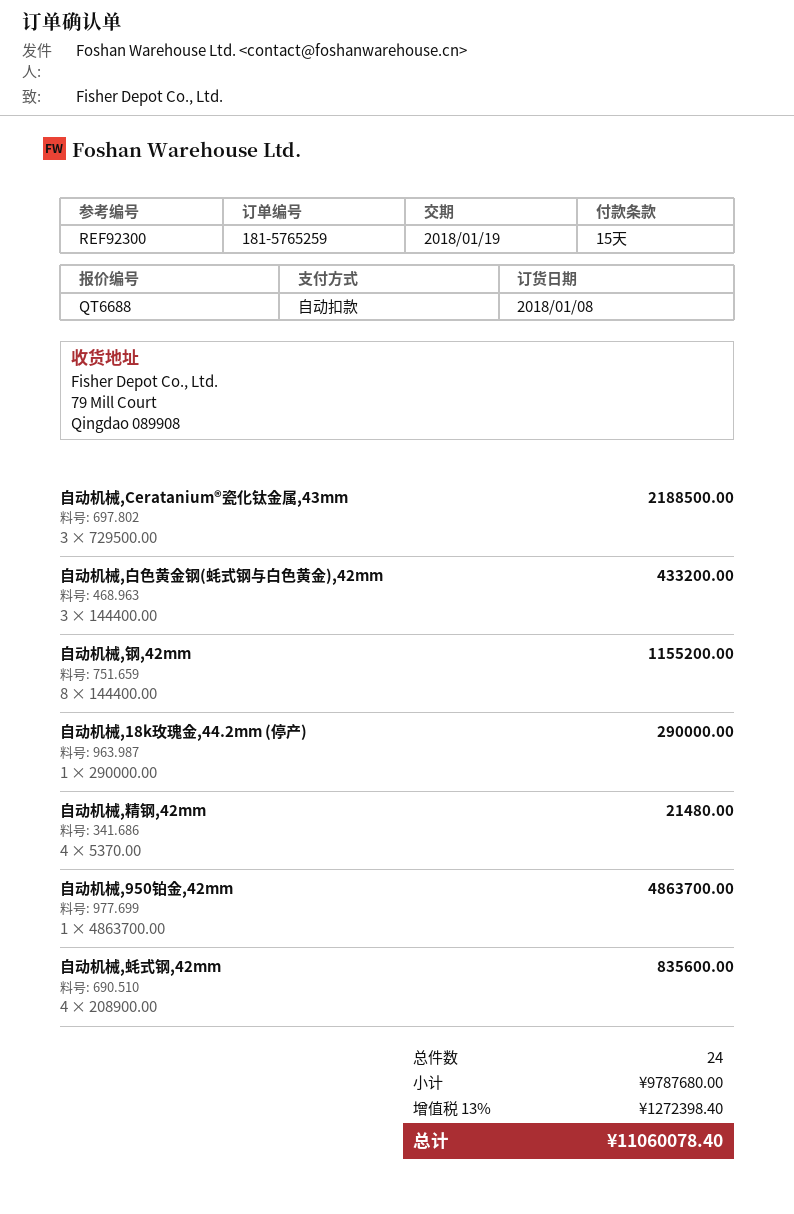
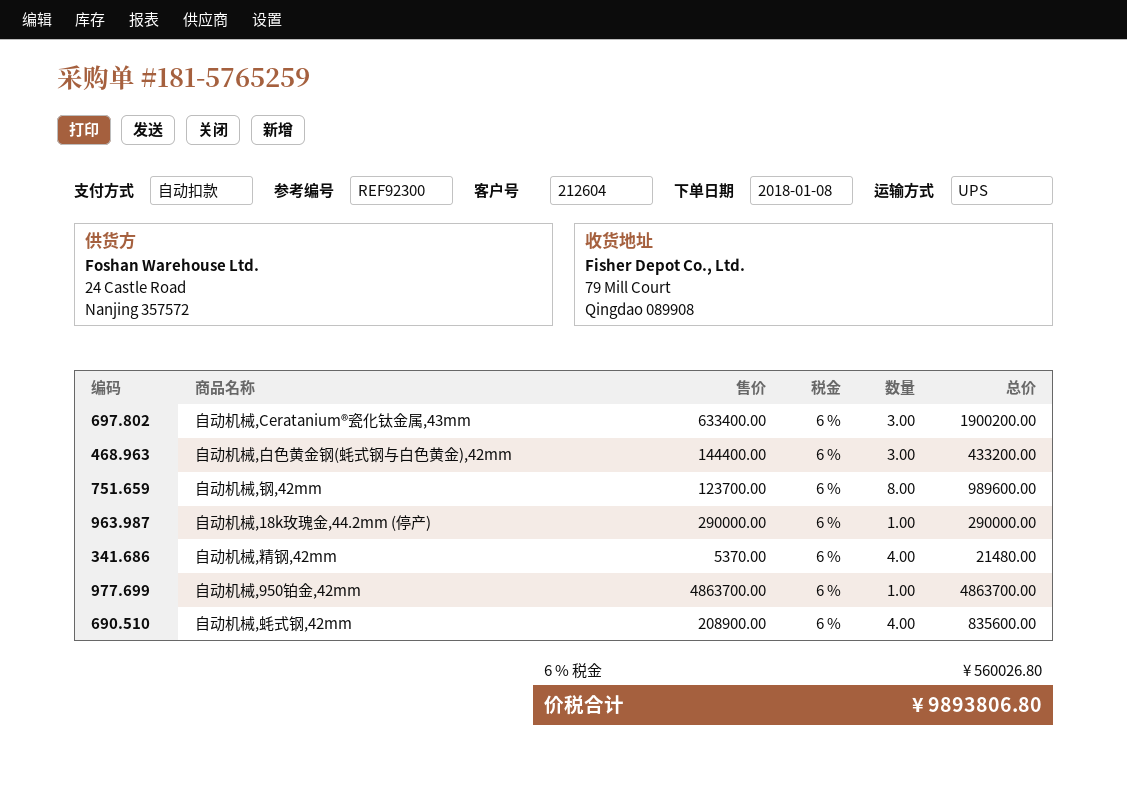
自动机械,Ceratanium®瓷化钛金属,43mm: 3 x 729500.00 = 2188500.00 -> 3 x 633400.00 = 1900200.00
自动机械,钢,42mm: 8 x 144400.00 = 1155200.00 -> 8 x 123700.00 = 989600.00
tax: 13% = 1272398.40 -> 6% = 560026.80
total: 11060078.40 -> 9893806.80

